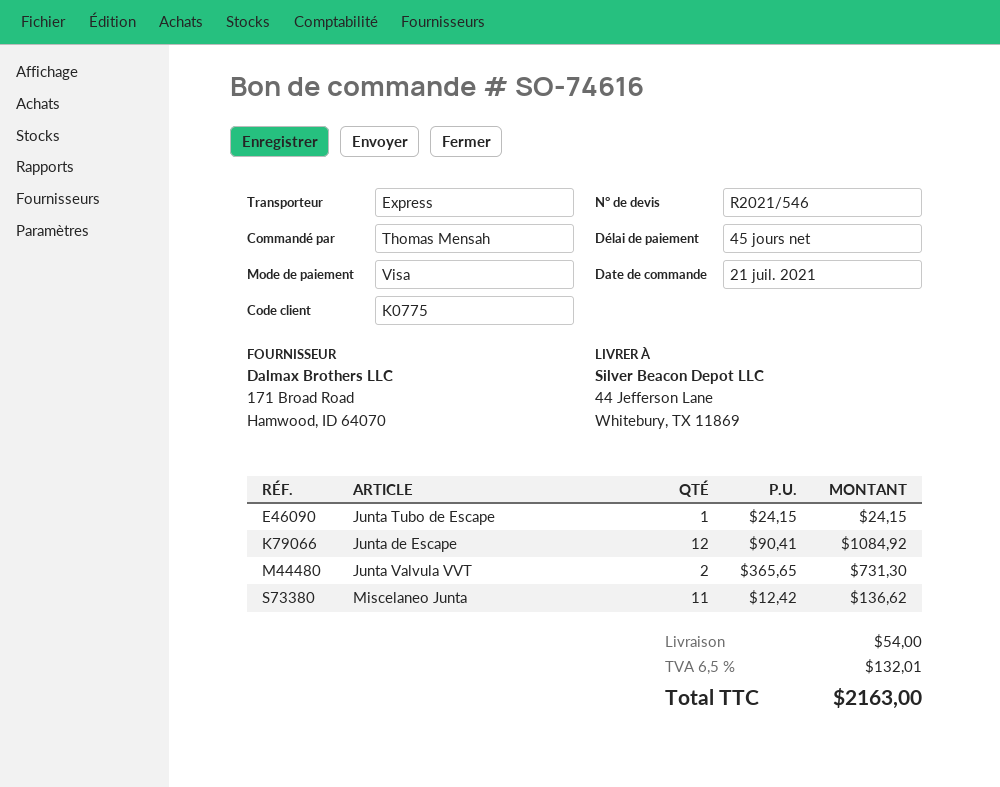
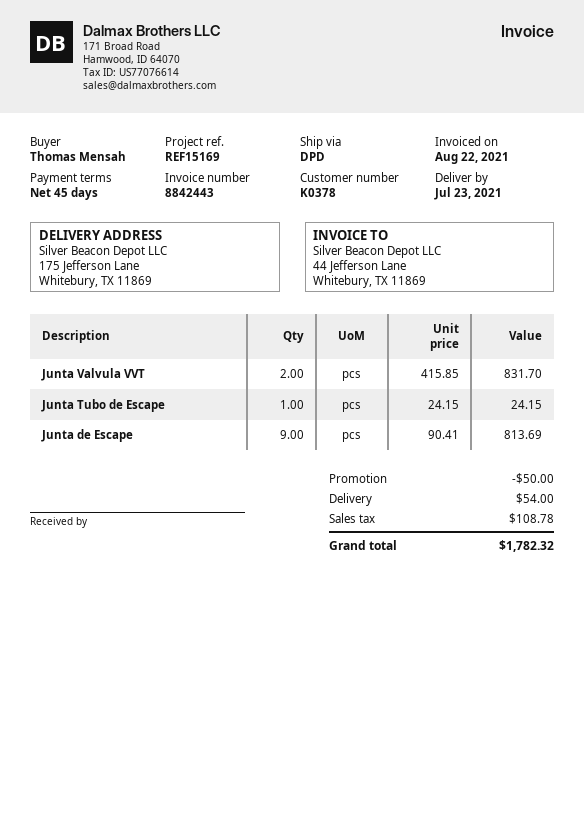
customer number: K0775 -> K0378
shipping method: express -> DPD
ship to: 44 Jefferson Lane, Whitebury, TX 11869 -> 175 Jefferson Lane, Whitebury, TX 11869
Junta de Escape: 12 x 90.41 = 1084.92 -> 9 x 90.41 = 813.69
Junta Valvula VVT: 2 x 365.65 = 731.30 -> 2 x 415.85 = 831.70
Miscelaneo Junta: 11 x 12.42 = 136.62 -> none
discount: none -> 50.00
tax: 132.01 -> 108.78
total: 2163.00 -> 1782.32

